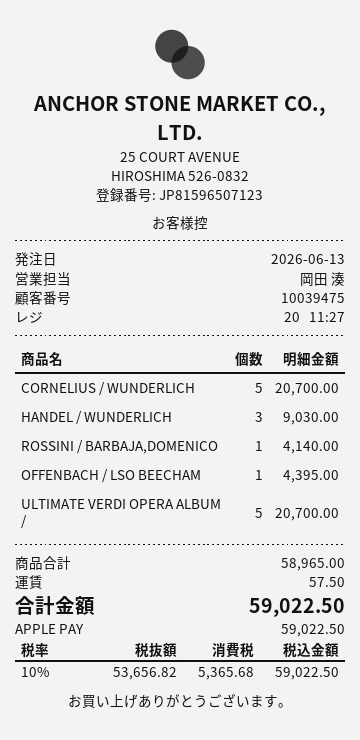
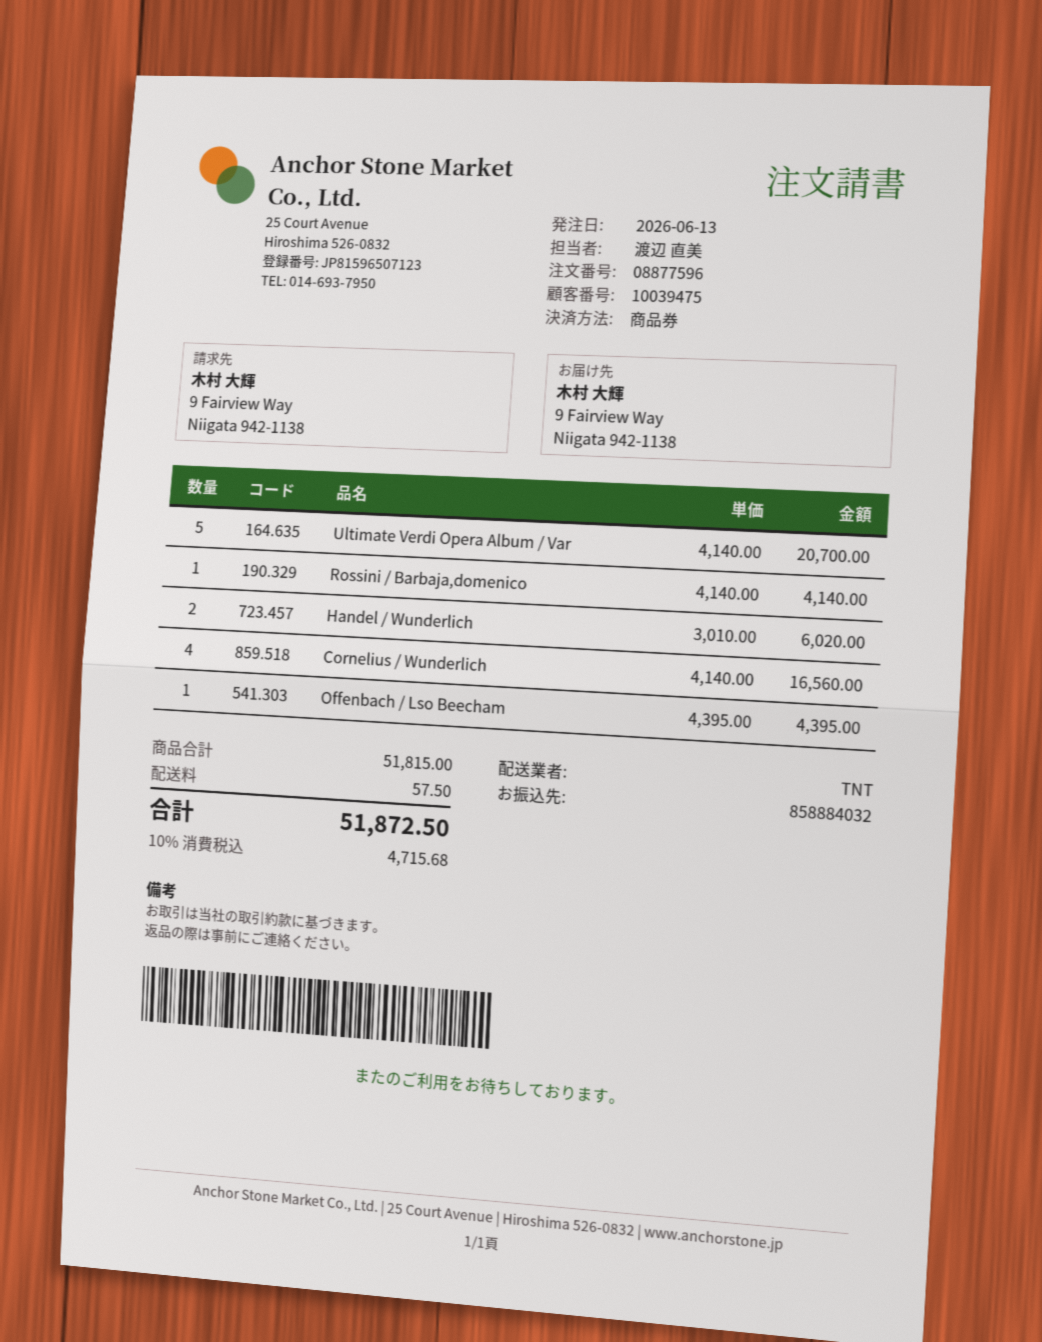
sales rep: 岡田 湊 -> 渡辺 直美
payment method: Apple Pay -> gift card
CORNELIUS / WUNDERLICH: 5 for 20700.00 -> 4 for 16560.00
HANDEL / WUNDERLICH: 3 for 9030.00 -> 2 for 6020.00
subtotal: 58965.00 -> 51815.00
tax: 10% = 5365.68 -> 10% = 4715.68
total: 59022.50 -> 51872.50

